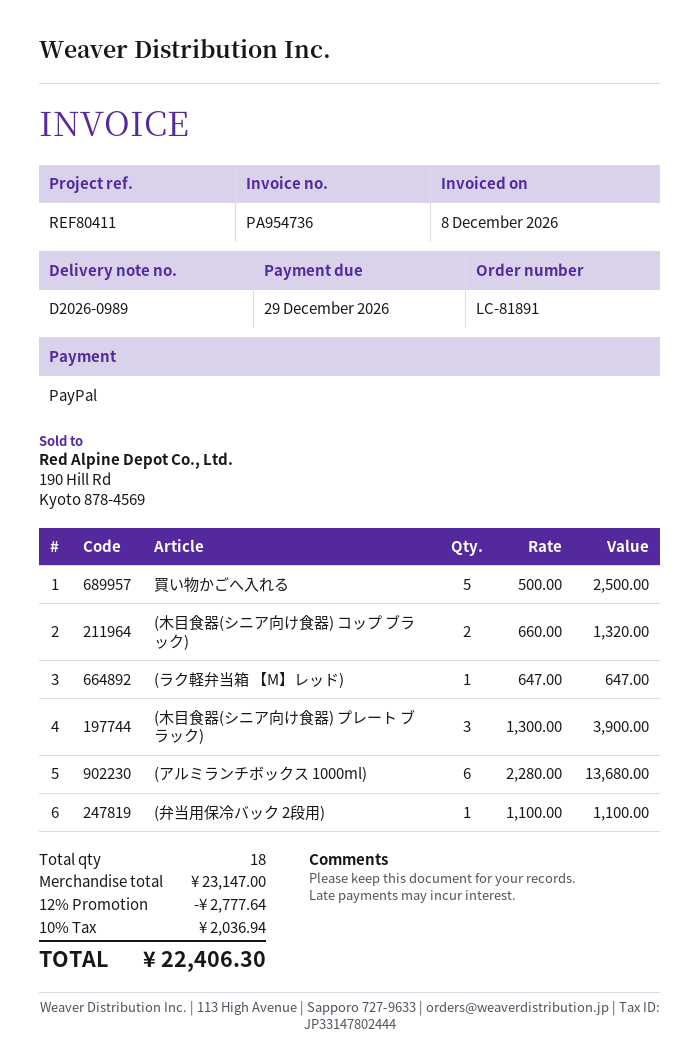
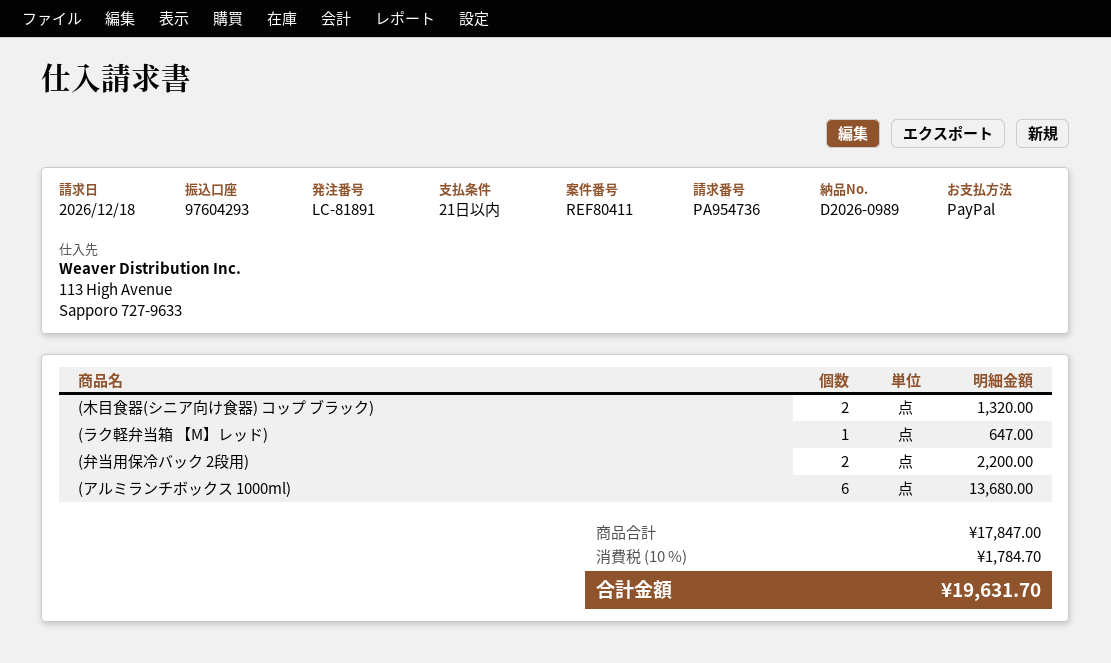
invoice date: 2026-12-08 -> 2026-12-18
買い物かごへ入れる: 5 for 2500.00 -> none
(木目食器(シニア向け食器) プレート ブラック): 3 for 3900.00 -> none
(弁当用保冷バック 2段用): 1 for 1100.00 -> 2 for 2200.00
subtotal: 23147.00 -> 17847.00
discount: 12% = 2777.64 -> none
tax: 10% = 2036.94 -> 10% = 1784.70
total: 22406.30 -> 19631.70

